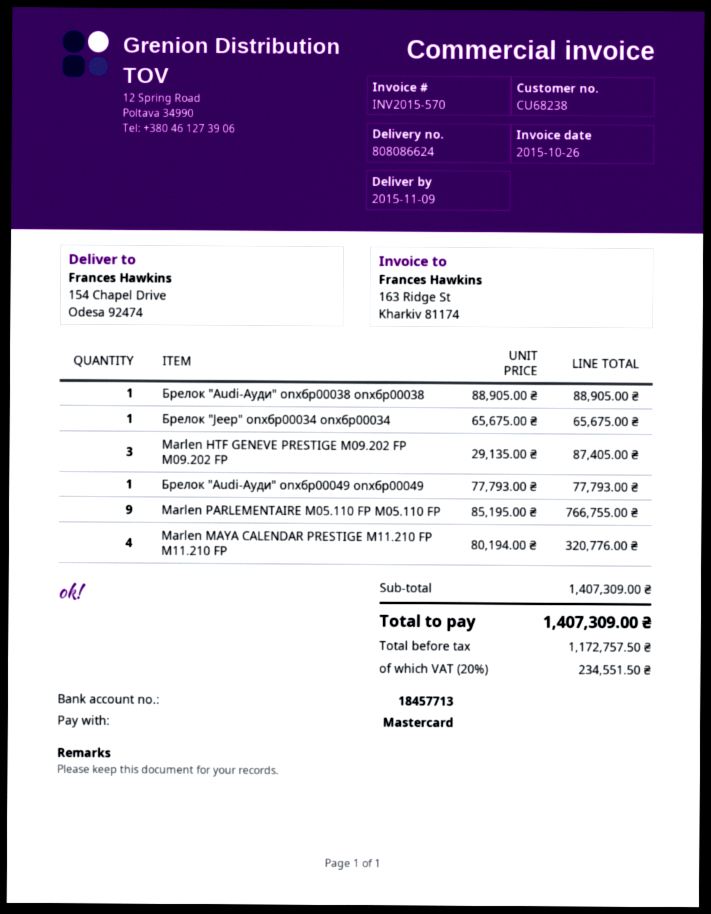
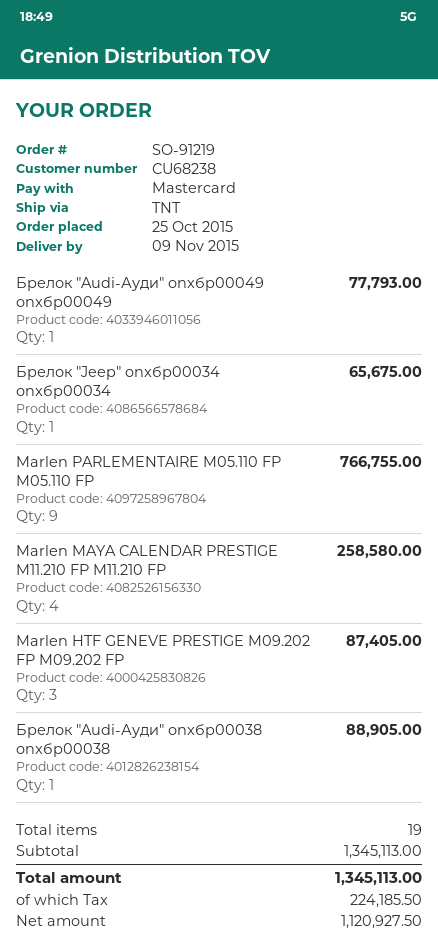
Marlen MAYA CALENDAR PRESTIGE M11.210 FP M11.210 FP: 4 for 320776.00 -> 4 for 258580.00
subtotal: 1407309.00 -> 1345113.00
net: 1172757.50 -> 1120927.50
tax: 234551.50 -> 224185.50
total: 1407309.00 -> 1345113.00

